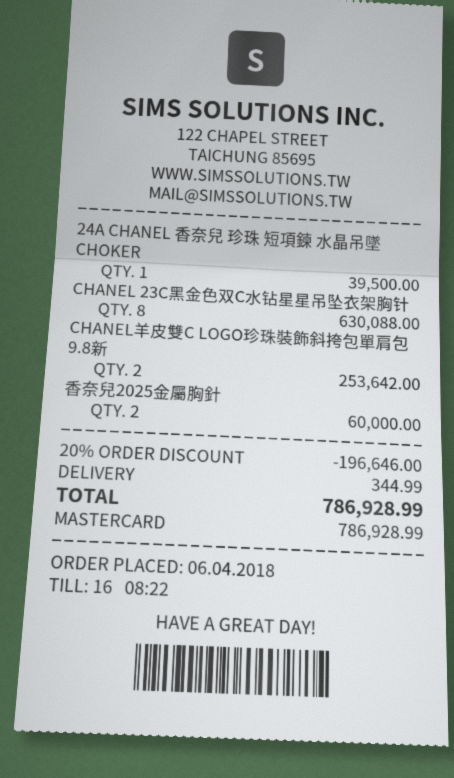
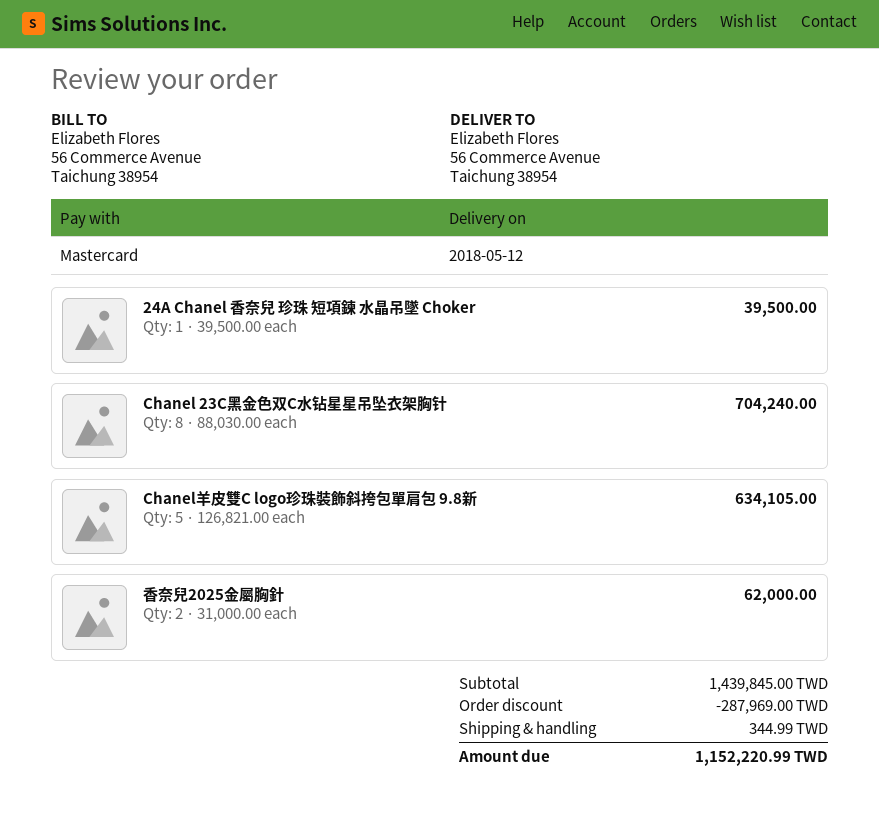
CHANEL 23C黑金色双C水钻星星吊坠衣架胸针: 8 for 630088.00 -> 8 for 704240.00
CHANEL羊皮雙C LOGO珍珠裝飾斜挎包單肩包 9.8新: 2 for 253642.00 -> 5 for 634105.00
香奈兒2025金屬胸針: 2 for 60000.00 -> 2 for 62000.00
discount: 196646.00 -> 287969.00
total: 786928.99 -> 1152220.99

